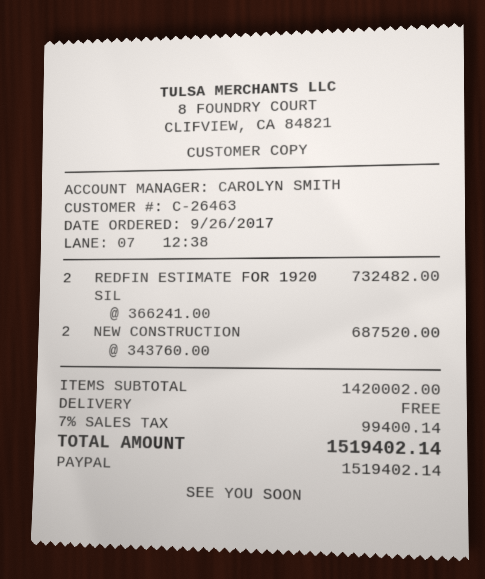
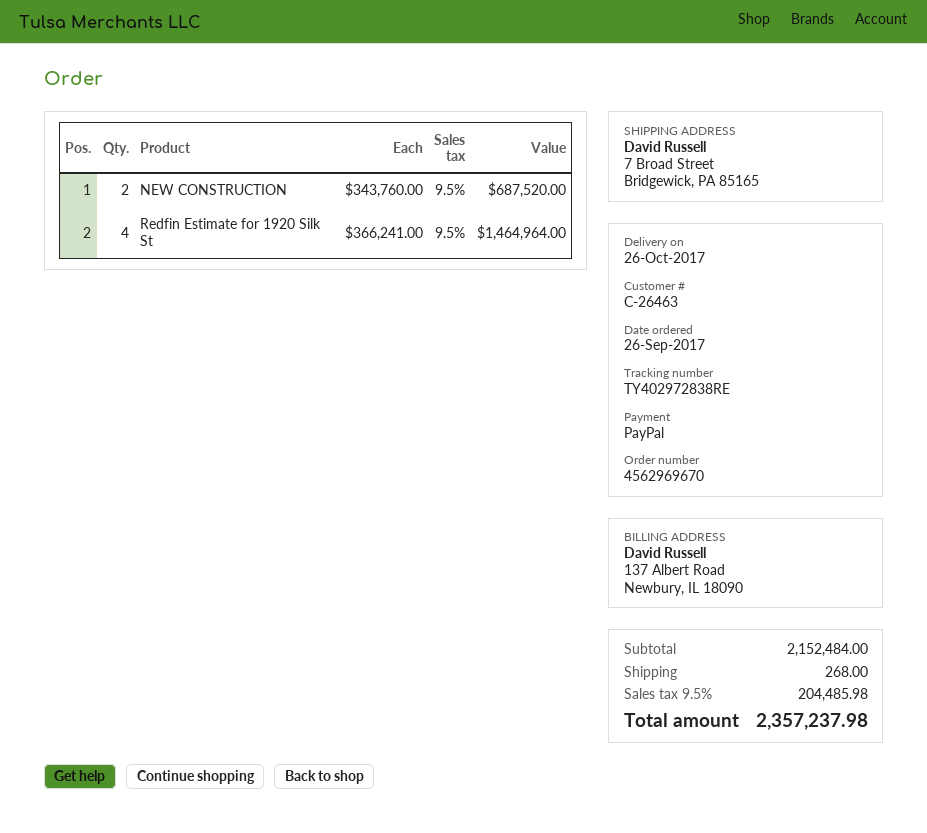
REDFIN ESTIMATE FOR 1920 SIL: 2 x 366241.00 = 732482.00 -> 4 x 366241.00 = 1464964.00
subtotal: 1420002.00 -> 2152484.00
shipping: 0.00 -> 268.00
tax: 7% = 99400.14 -> 9.5% = 204485.98
total: 1519402.14 -> 2357237.98

